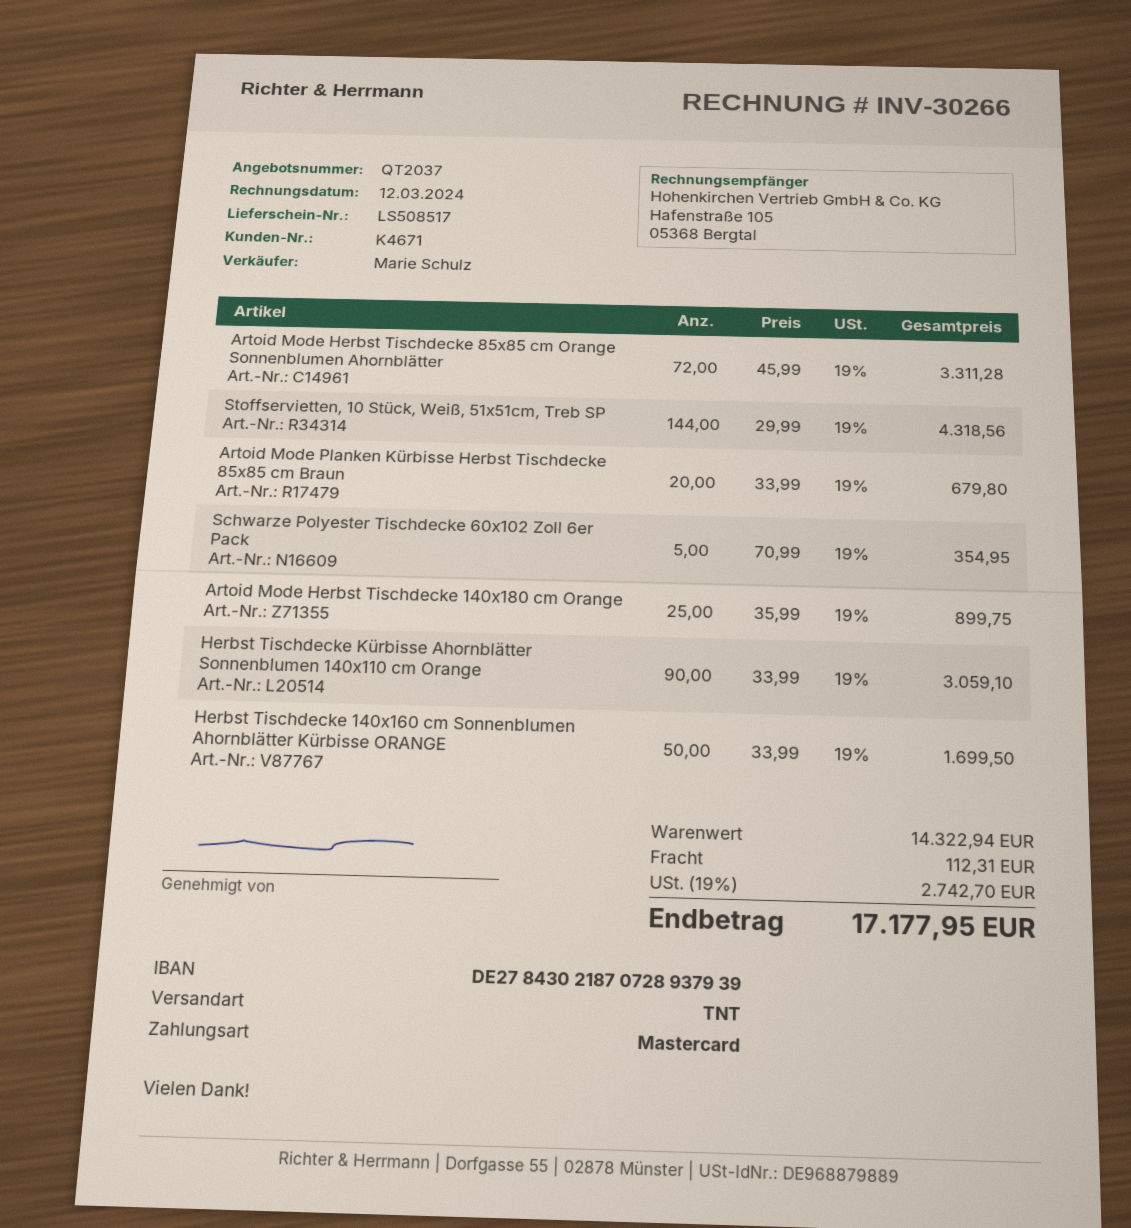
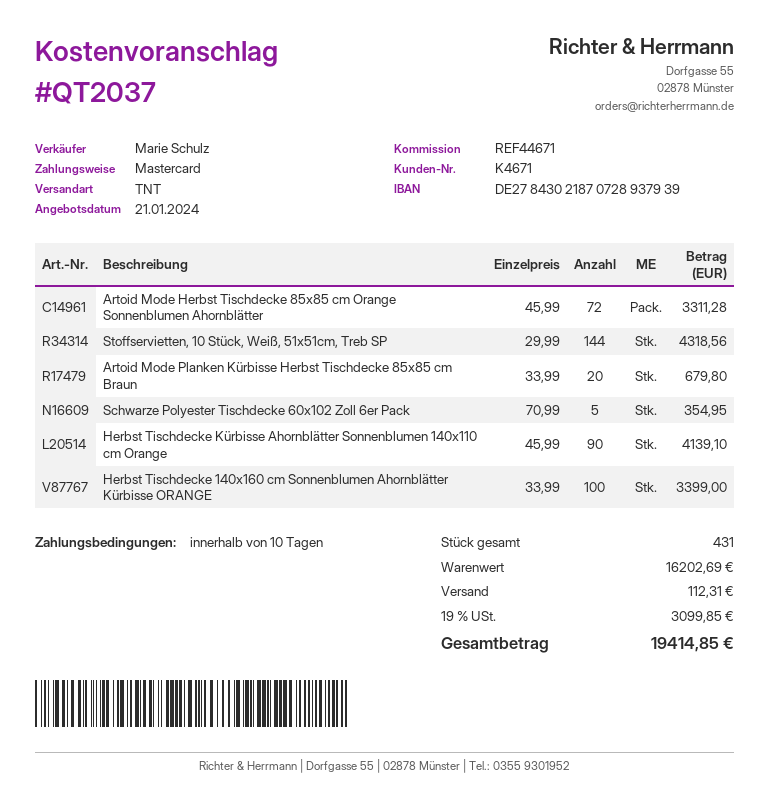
Artoid Mode Herbst Tischdecke 140x180 cm Orange: 25 x 35.99 = 899.75 -> none
Herbst Tischdecke Kürbisse Ahornblätter Sonnenblumen 140x110 cm Orange: 90 x 33.99 = 3059.10 -> 90 x 45.99 = 4139.10
Herbst Tischdecke 140x160 cm Sonnenblumen Ahornblätter Kürbisse ORANGE: 50 x 33.99 = 1699.50 -> 100 x 33.99 = 3399.00
subtotal: 14322.94 -> 16202.69
tax: 19% = 2742.70 -> 19% = 3099.85
total: 17177.95 -> 19414.85

